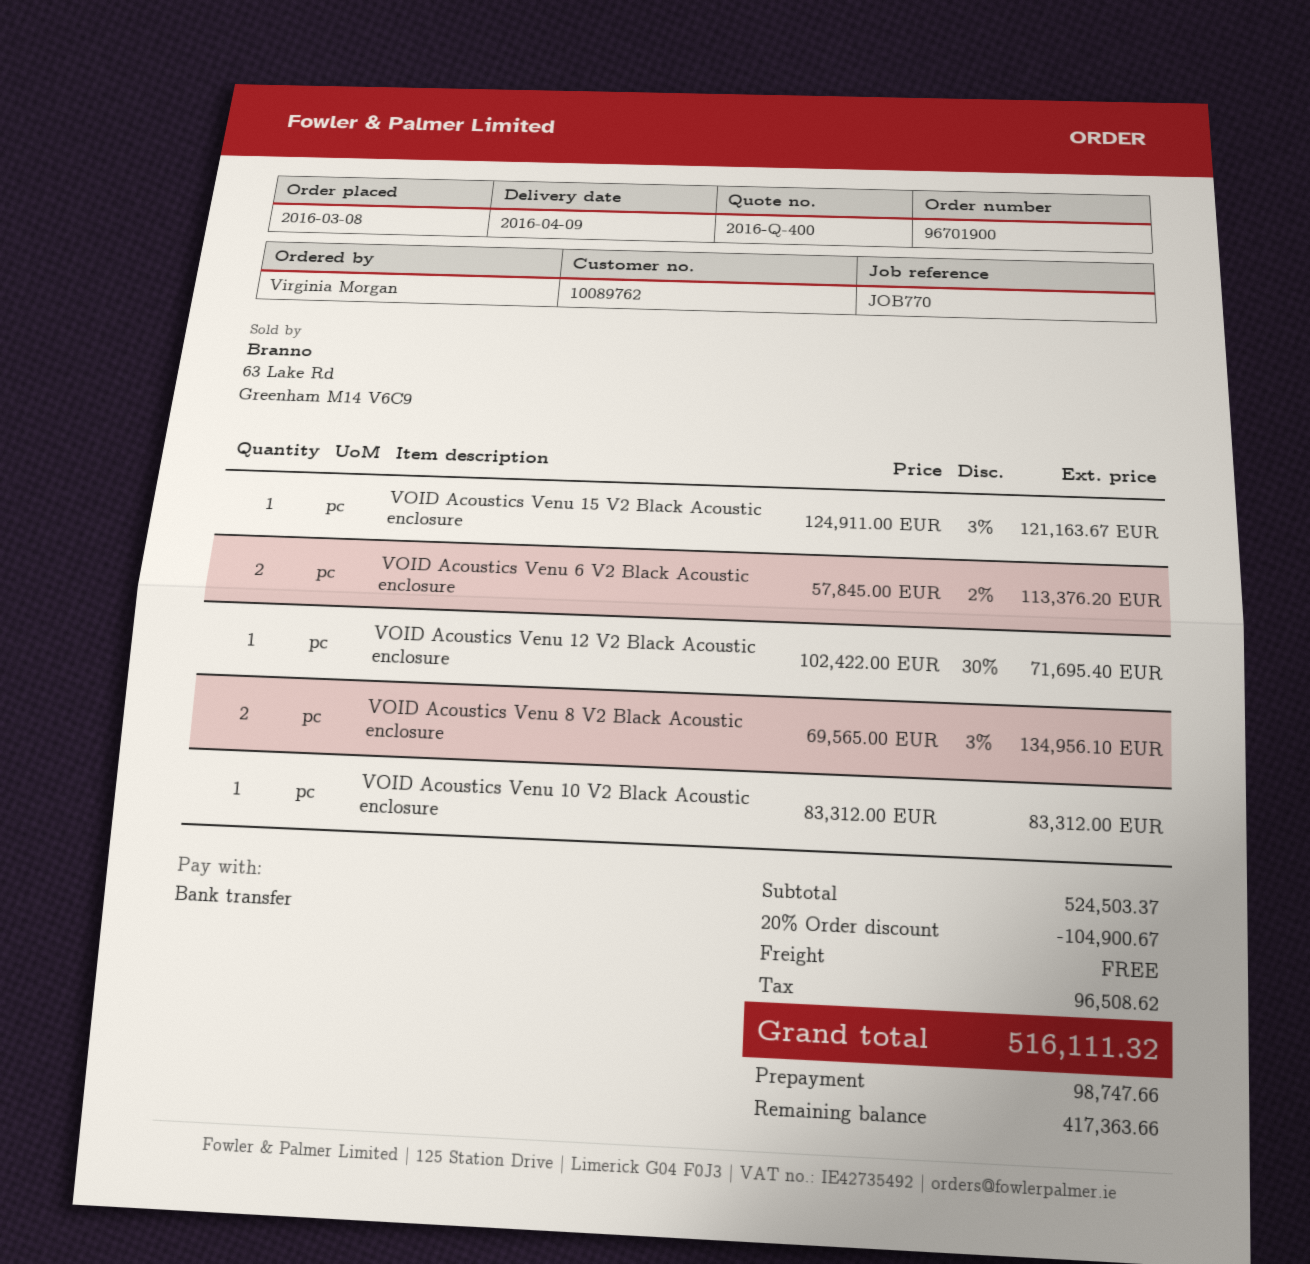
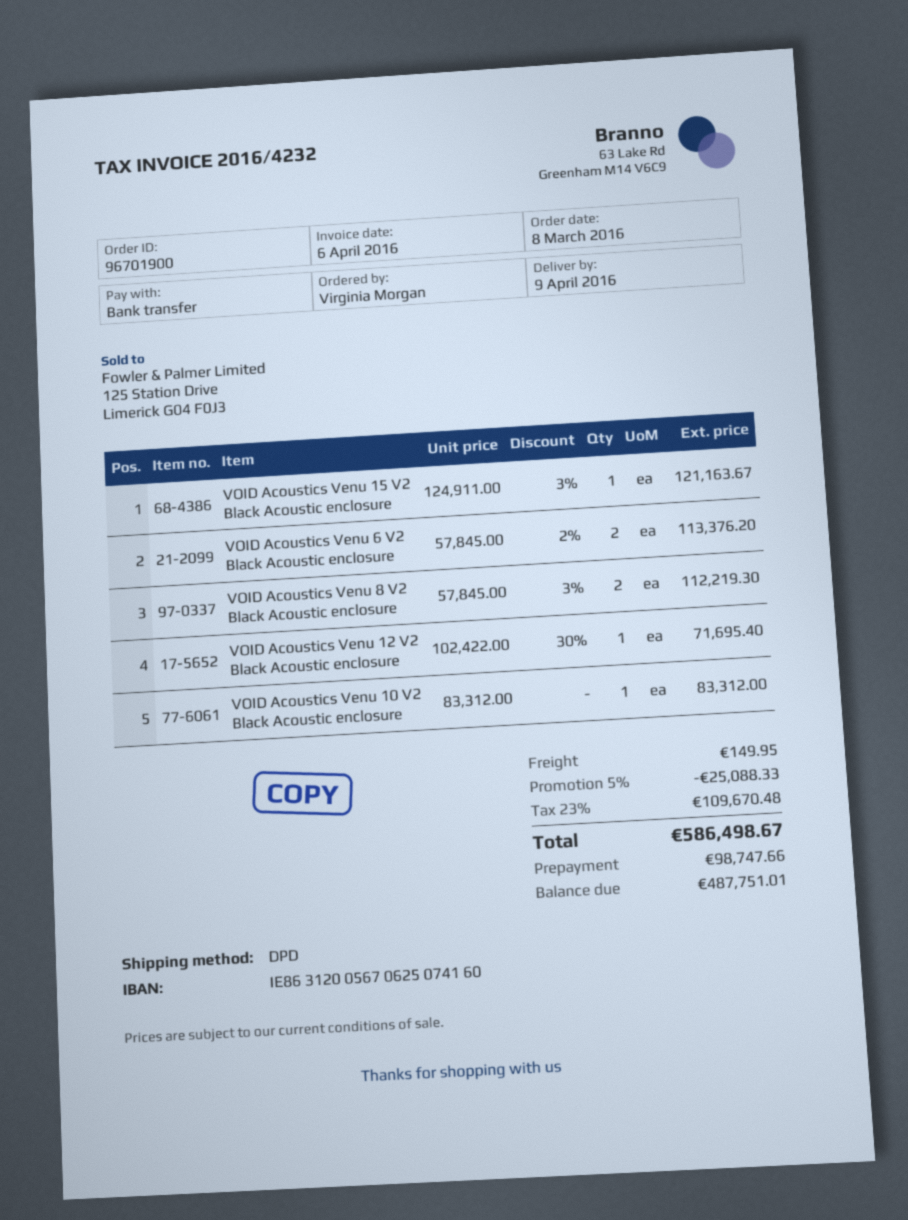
VOID Acoustics Venu 8 V2 Black Acoustic enclosure: 2 x 69565.00 - 3% = 134956.10 -> 2 x 57845.00 - 3% = 112219.30
discount: 20% = 104900.67 -> 5% = 25088.33
shipping: 0.00 -> 149.95
tax: 96508.62 -> 109670.48
total: 516111.32 -> 586498.67
balance: 417363.66 -> 487751.01

